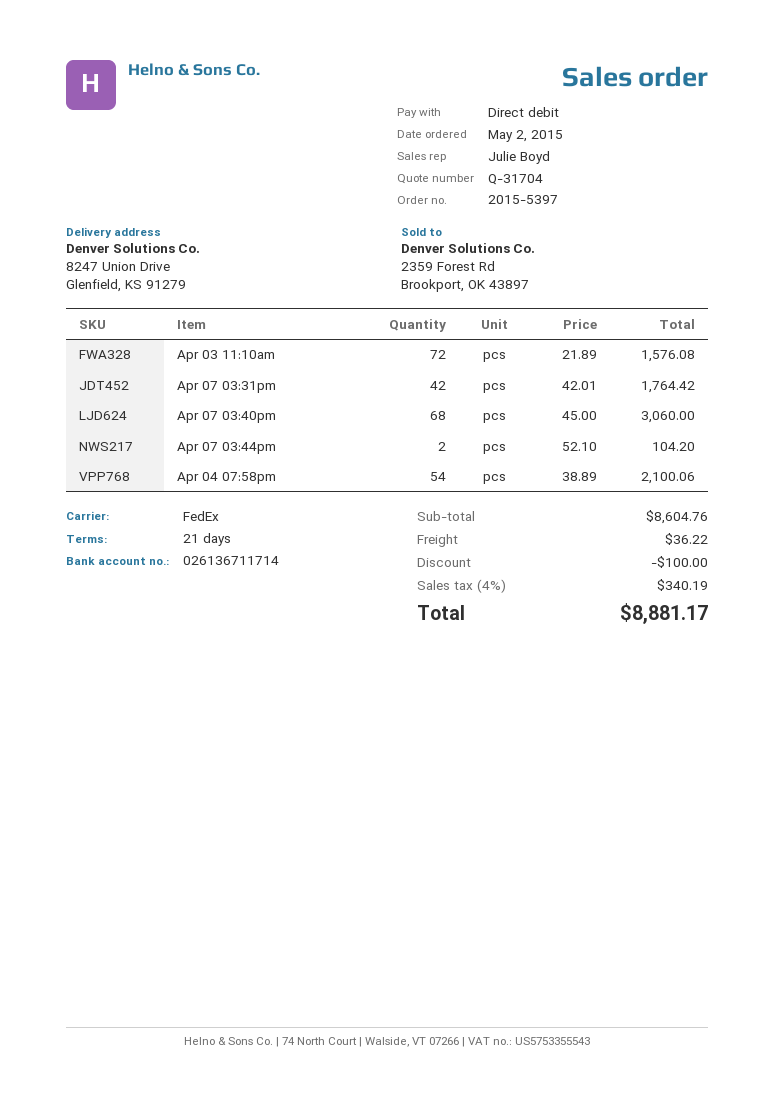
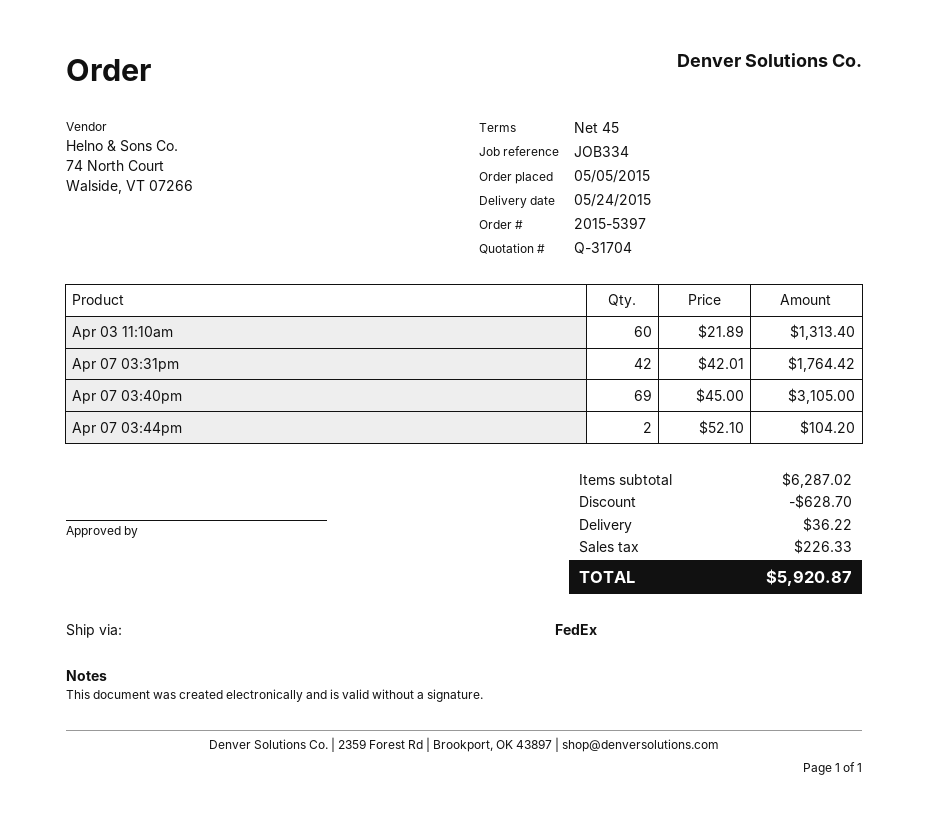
order date: 2015-05-02 -> 2015-05-05
payment terms: 21 days -> 45 days
Apr 03 11:10am: 72 x 21.89 = 1576.08 -> 60 x 21.89 = 1313.40
Apr 07 03:40pm: 68 x 45.00 = 3060.00 -> 69 x 45.00 = 3105.00
Apr 04 07:58pm: 54 x 38.89 = 2100.06 -> none
subtotal: 8604.76 -> 6287.02
discount: 100.00 -> 628.70
tax: 340.19 -> 226.33
total: 8881.17 -> 5920.87

